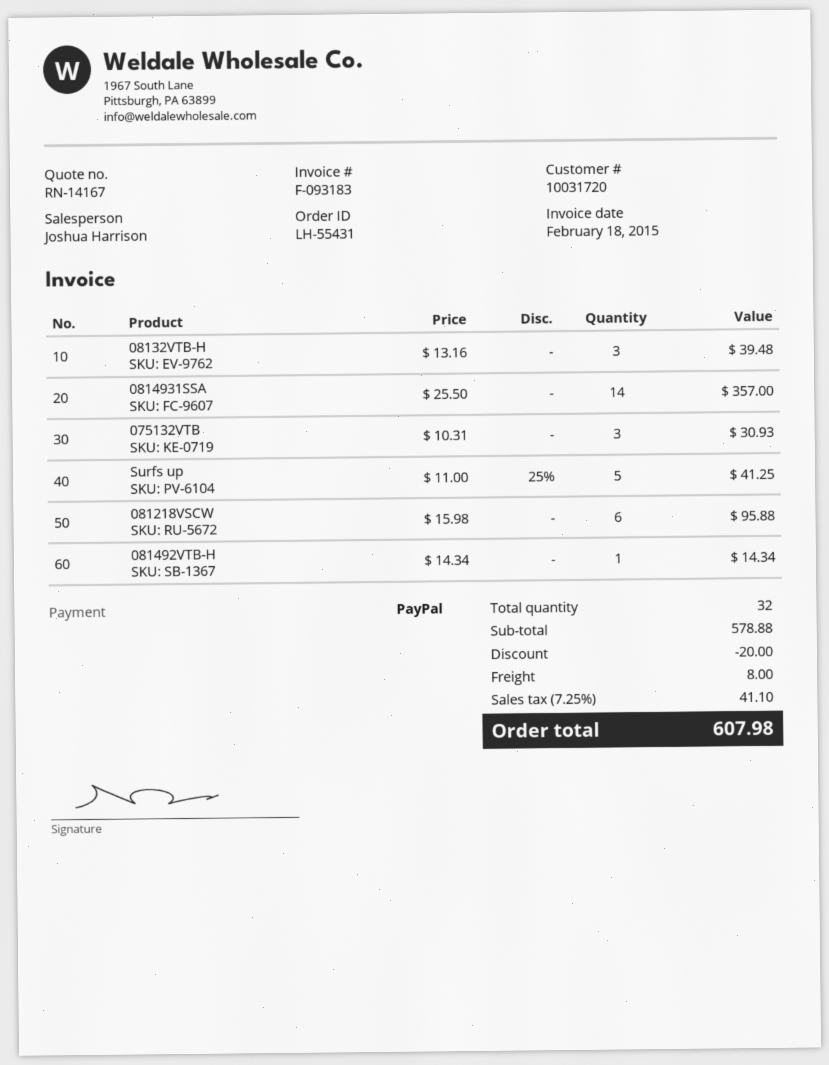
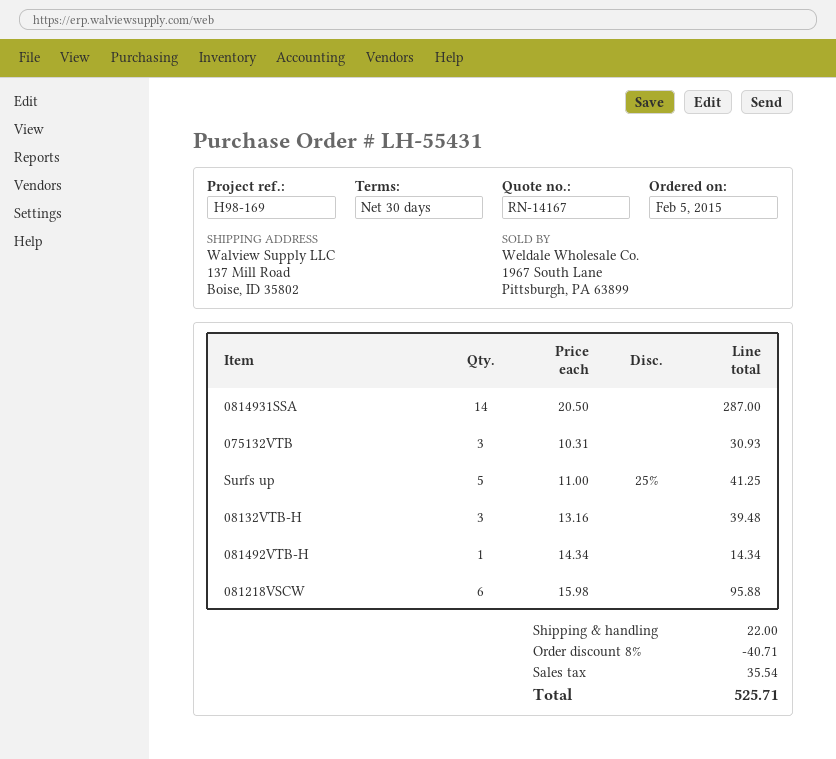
0814931SSA: 14 x 25.50 = 357.00 -> 14 x 20.50 = 287.00
discount: 20.00 -> 40.71
shipping: 8.00 -> 22.00
tax: 41.10 -> 35.54
total: 607.98 -> 525.71

